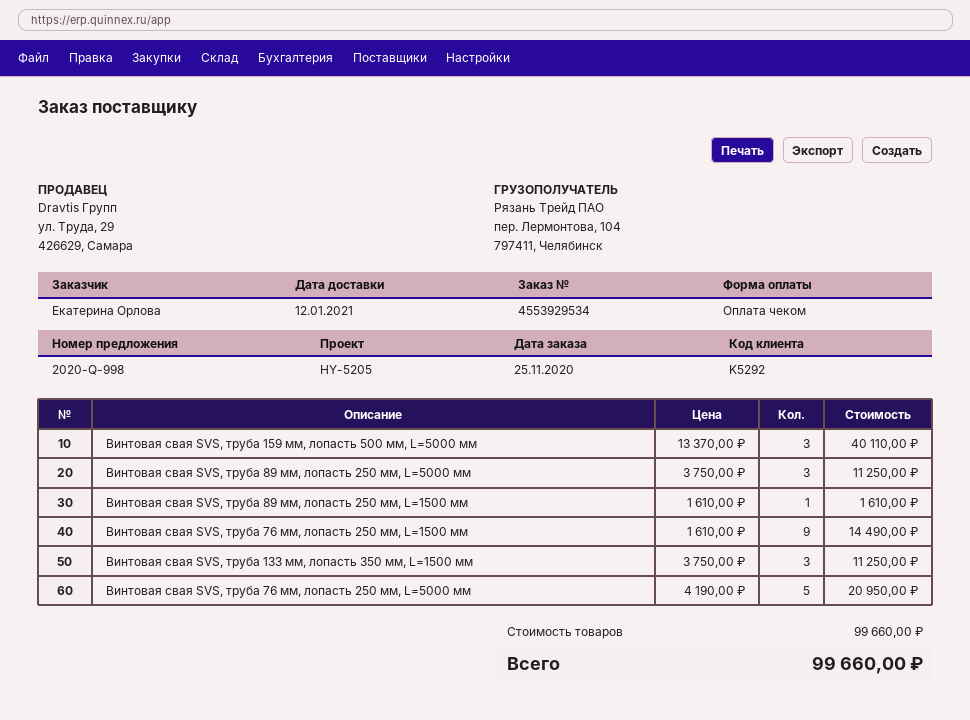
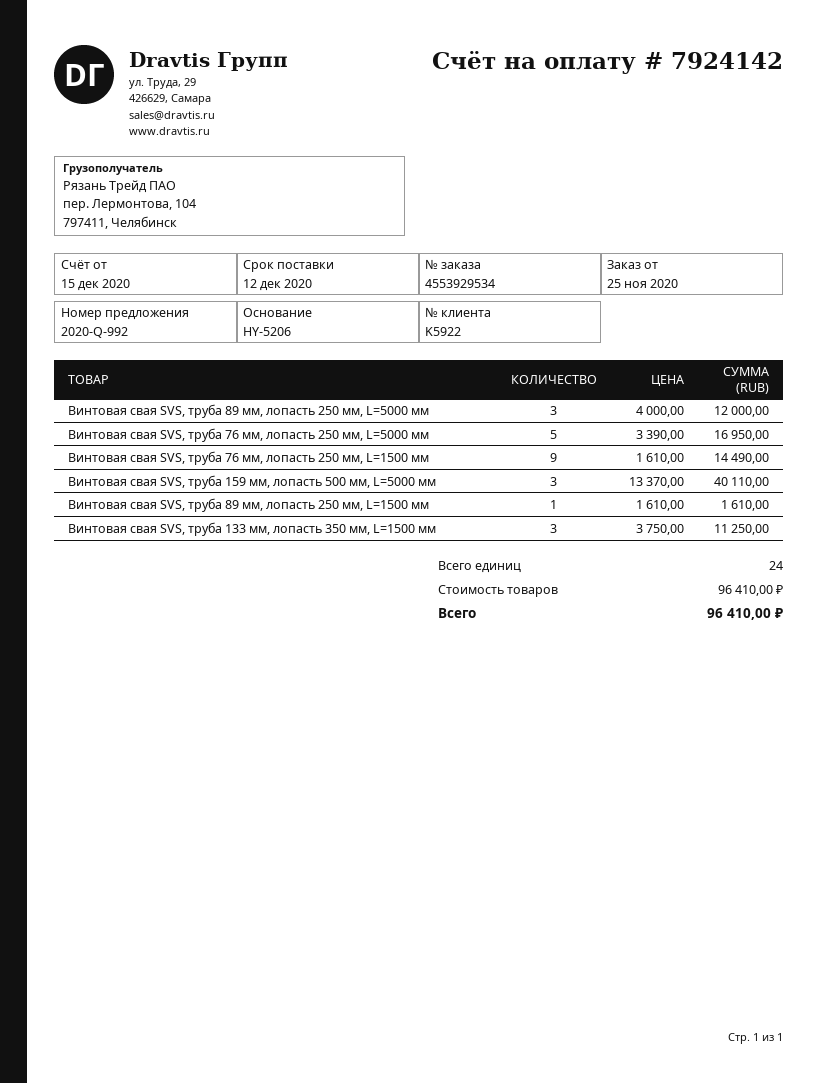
quote number: 2020-Q-998 -> 2020-Q-992
delivery date: 2021-01-12 -> 2020-12-12
customer number: K5292 -> K5922
reference: HY-5205 -> HY-5206
Винтовая свая SVS, труба 89 мм, лопасть 250 мм, L=5000 мм: 3 x 3750.00 = 11250.00 -> 3 x 4000.00 = 12000.00
Винтовая свая SVS, труба 76 мм, лопасть 250 мм, L=5000 мм: 5 x 4190.00 = 20950.00 -> 5 x 3390.00 = 16950.00
subtotal: 99660.00 -> 96410.00
total: 99660.00 -> 96410.00

